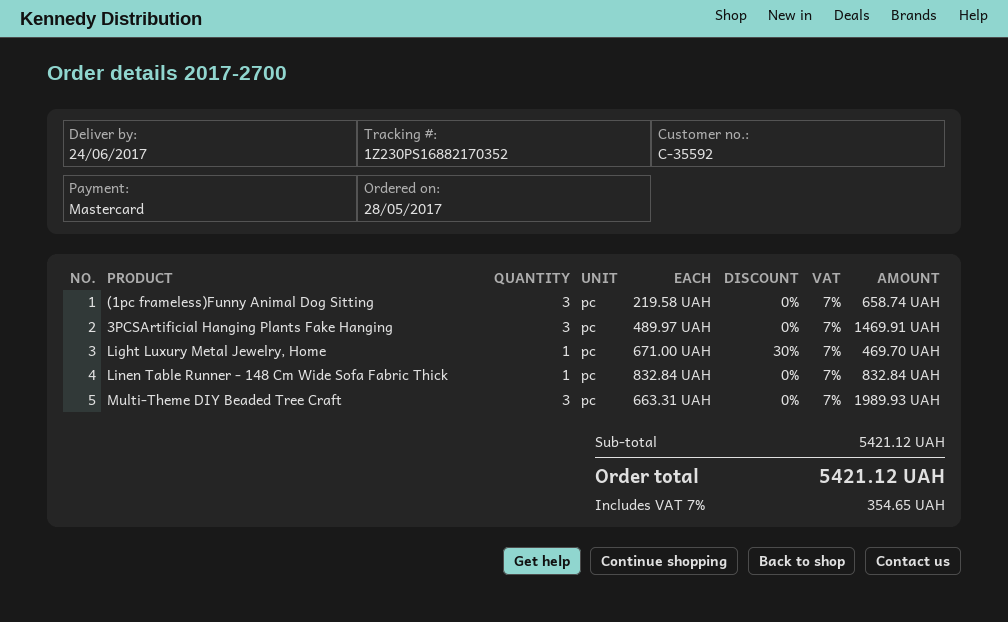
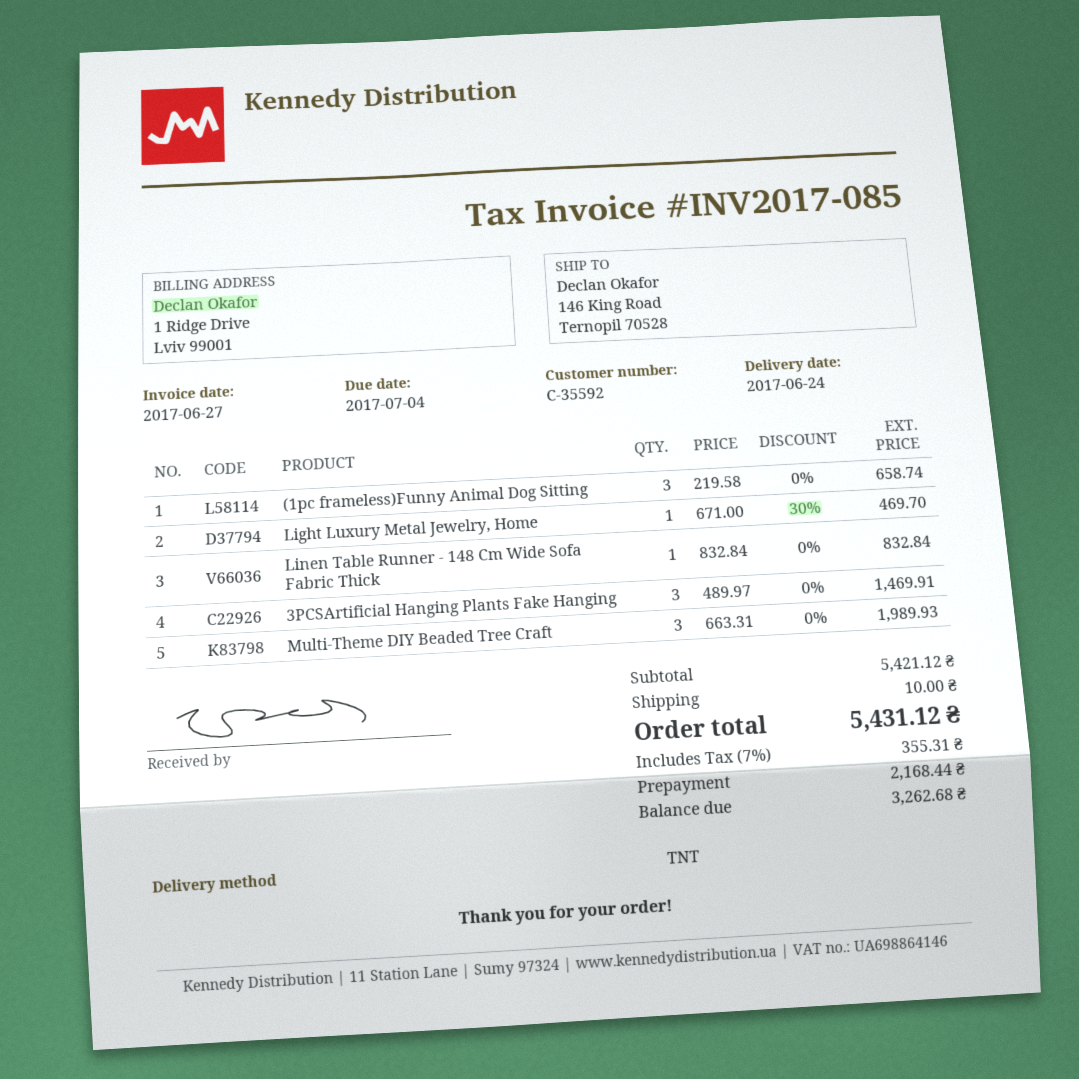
shipping: none -> 10.00
tax: 7% = 354.65 -> 7% = 355.31
total: 5421.12 -> 5431.12

